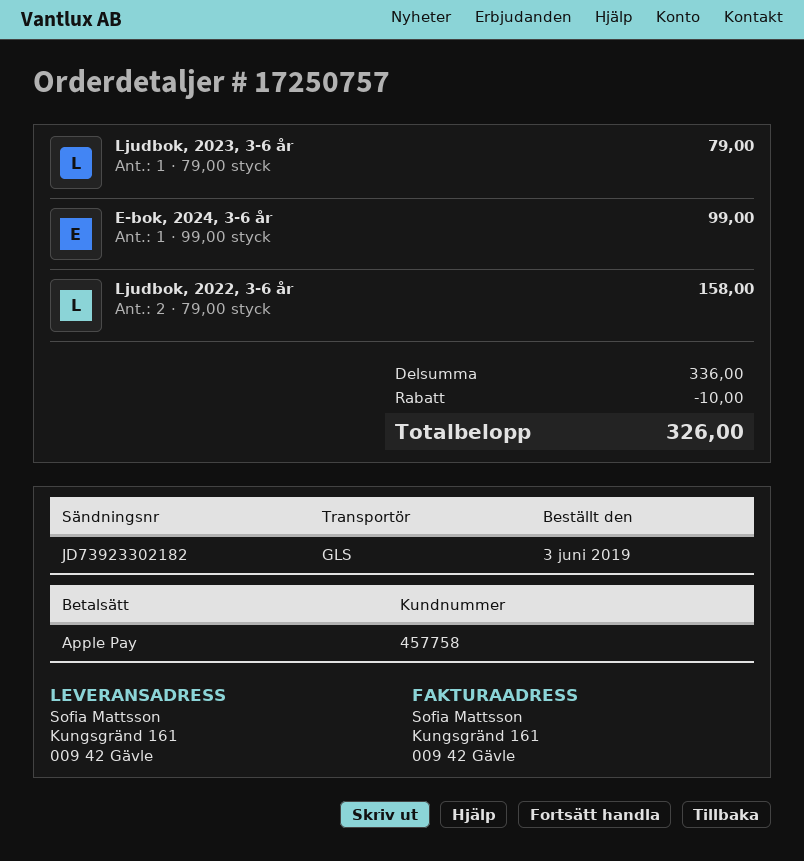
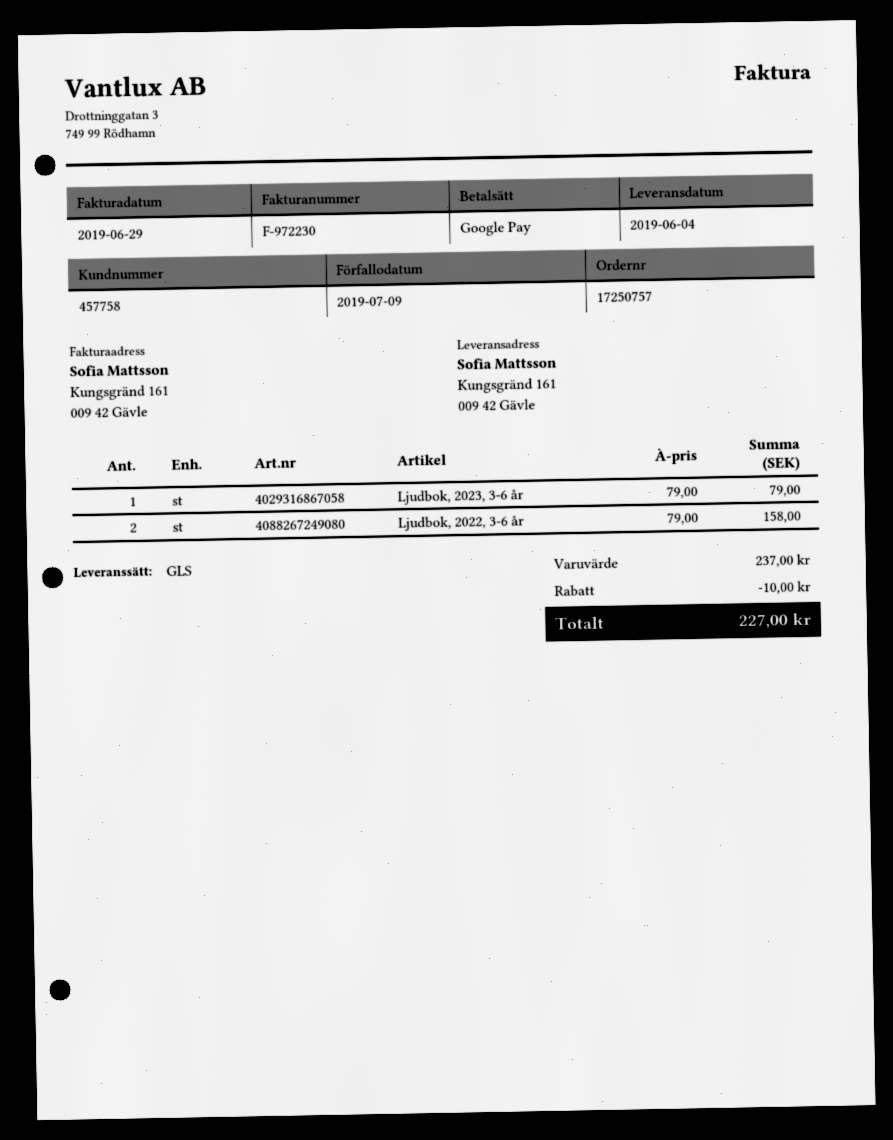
payment method: Apple Pay -> Google Pay
E-bok, 2024, 3-6 år: 1 x 99.00 = 99.00 -> none
subtotal: 336.00 -> 237.00
total: 326.00 -> 227.00

